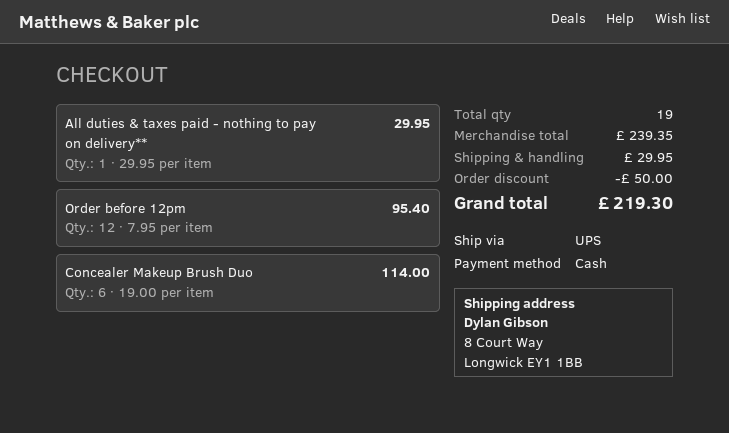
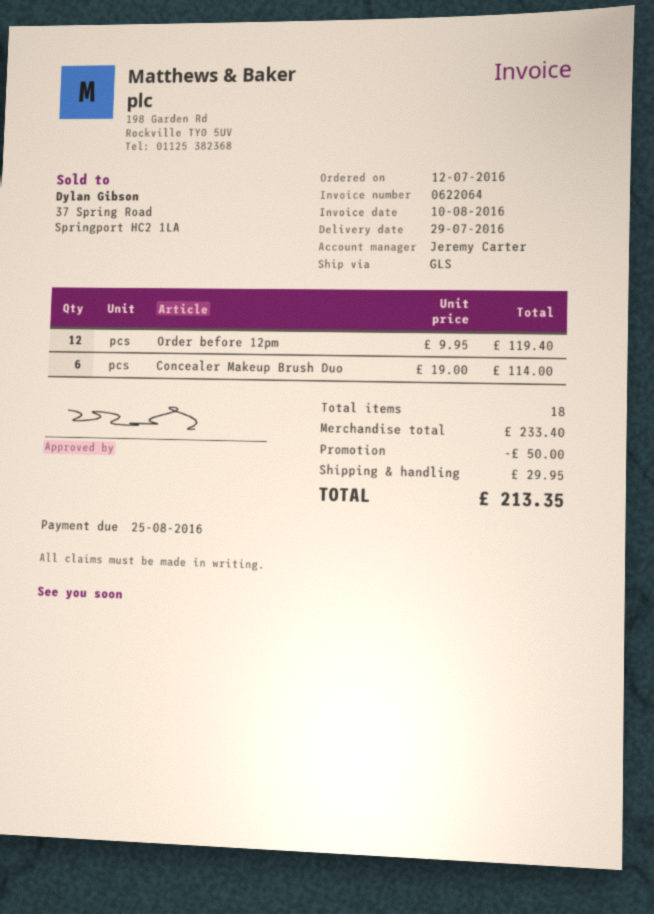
shipping method: UPS -> GLS
All duties & taxes paid - nothing to pay on delivery**: 1 x 29.95 = 29.95 -> none
Order before 12pm: 12 x 7.95 = 95.40 -> 12 x 9.95 = 119.40
total quantity: 19 -> 18
subtotal: 239.35 -> 233.40
total: 219.30 -> 213.35

